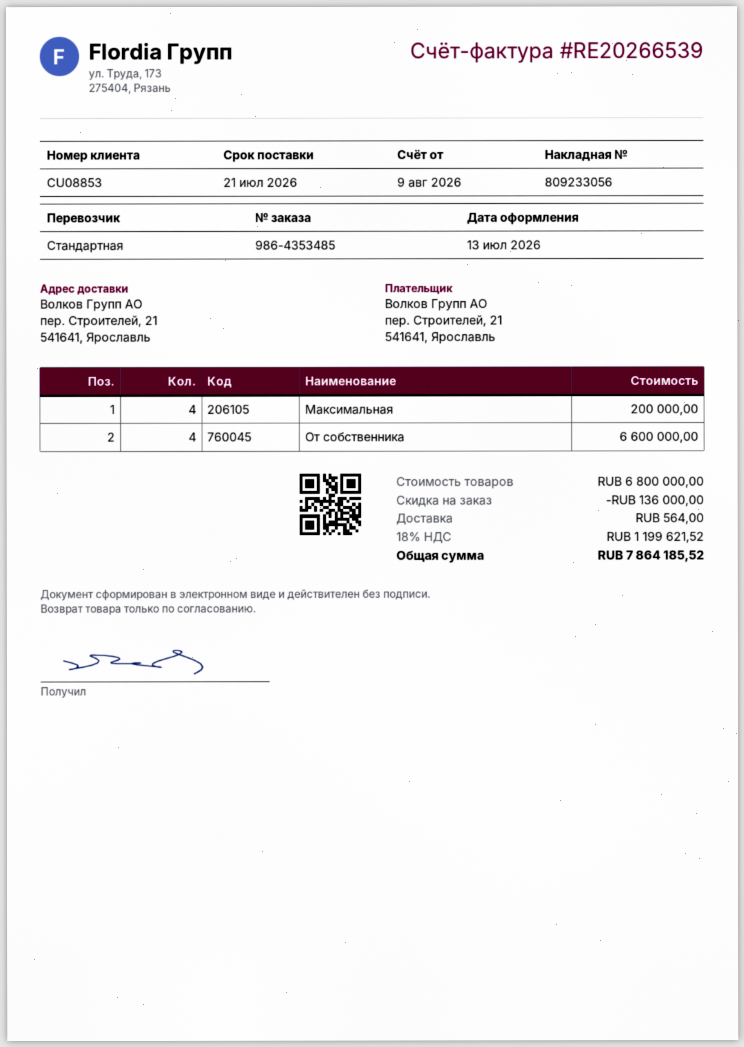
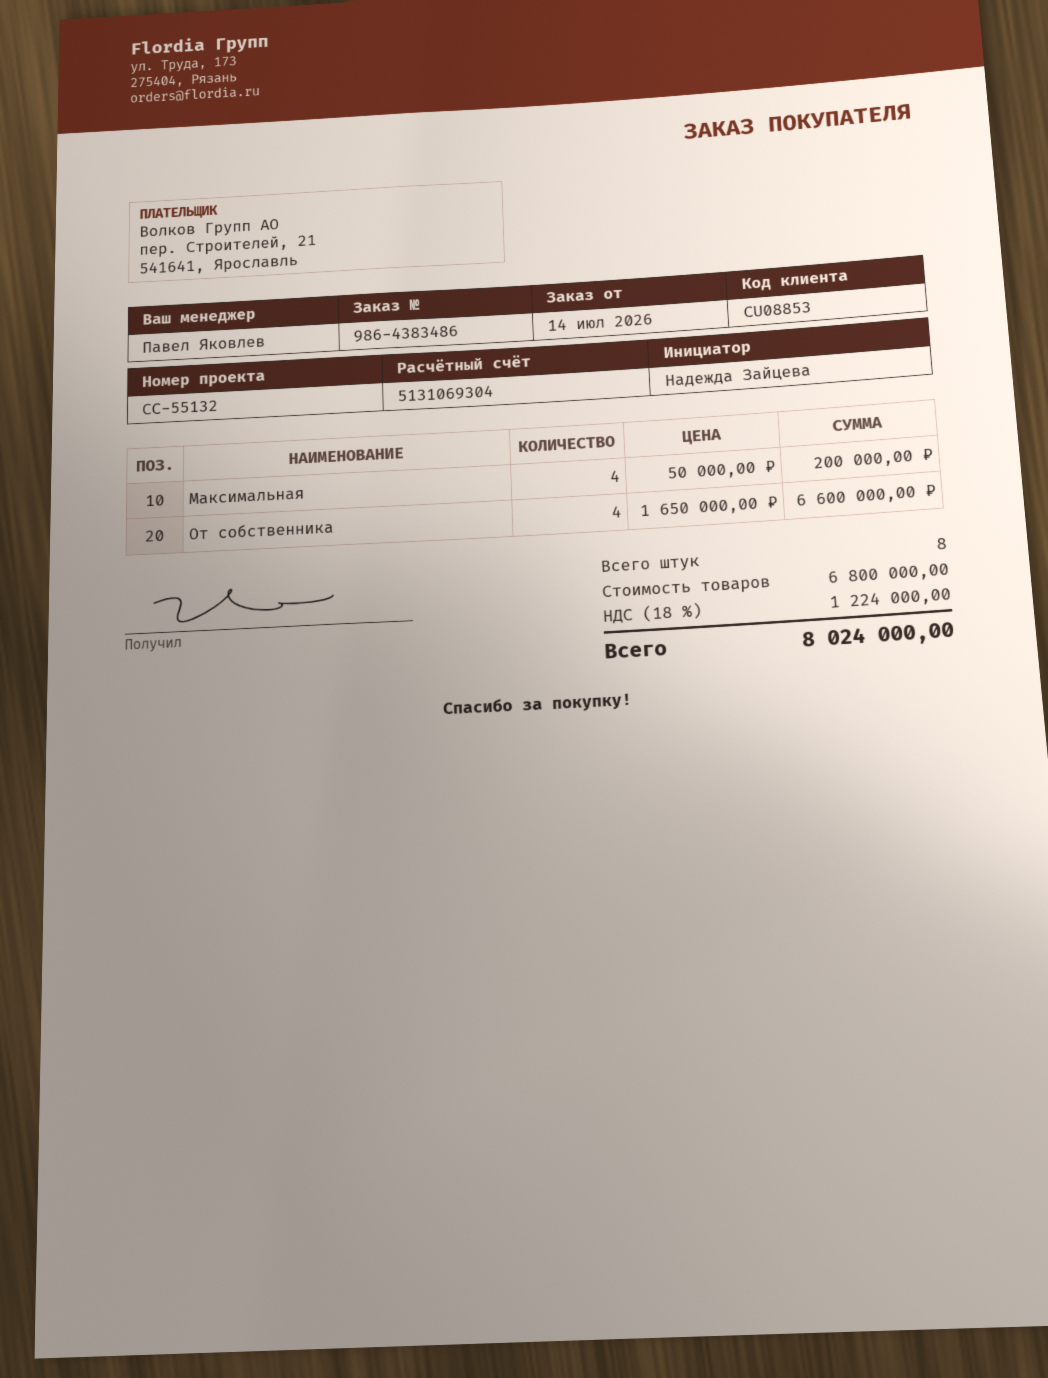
order number: 986-4353485 -> 986-4383486
order date: 2026-07-13 -> 2026-07-14
discount: 136000.00 -> none
shipping: 564.00 -> none
tax: 18% = 1199621.52 -> 18% = 1224000.00
total: 7864185.52 -> 8024000.00

